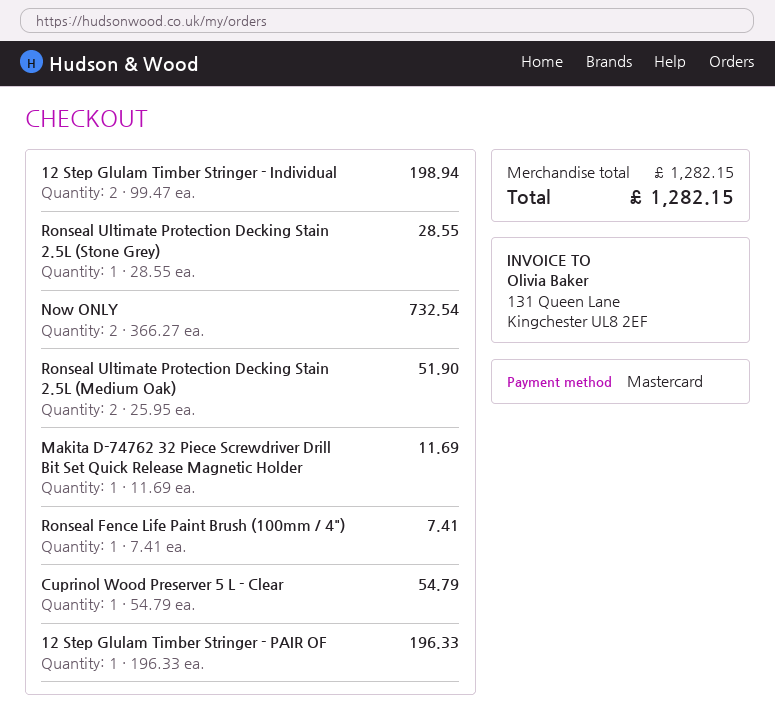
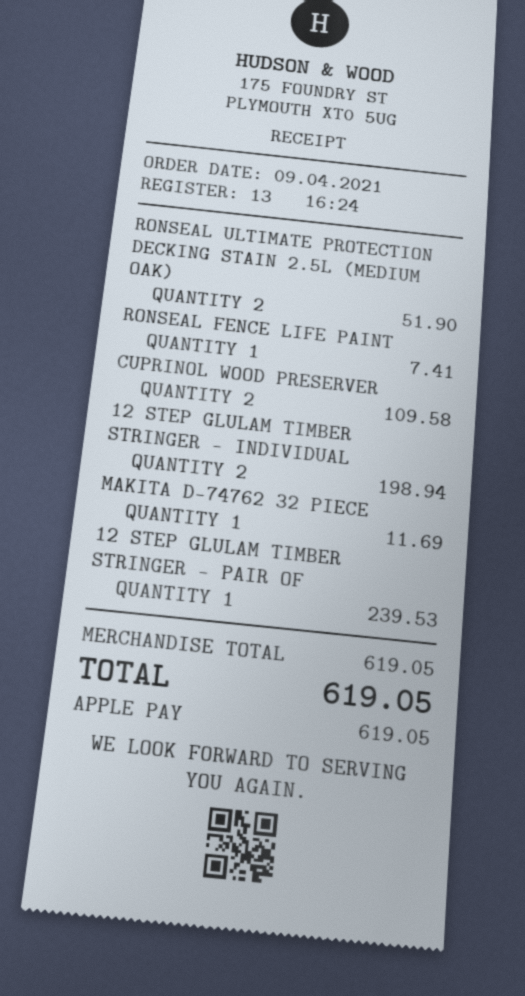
payment method: Mastercard -> Apple Pay
Ronseal Ultimate Protection Decking Stain 2.5L (Stone Grey): 1 for 28.55 -> none
Now ONLY: 2 for 732.54 -> none
Cuprinol Wood Preserver 5 L - Clear: 1 for 54.79 -> 2 for 109.58
12 Step Glulam Timber Stringer - PAIR OF: 1 for 196.33 -> 1 for 239.53
subtotal: 1282.15 -> 619.05
total: 1282.15 -> 619.05

